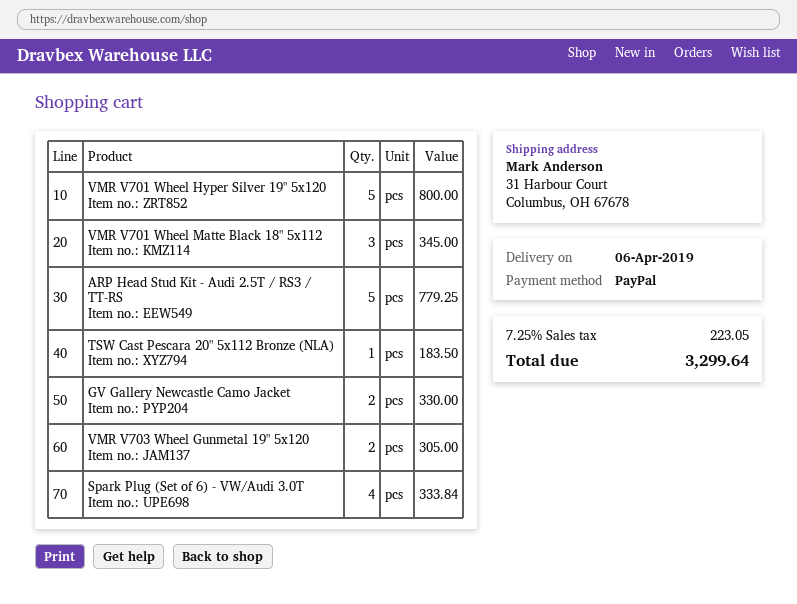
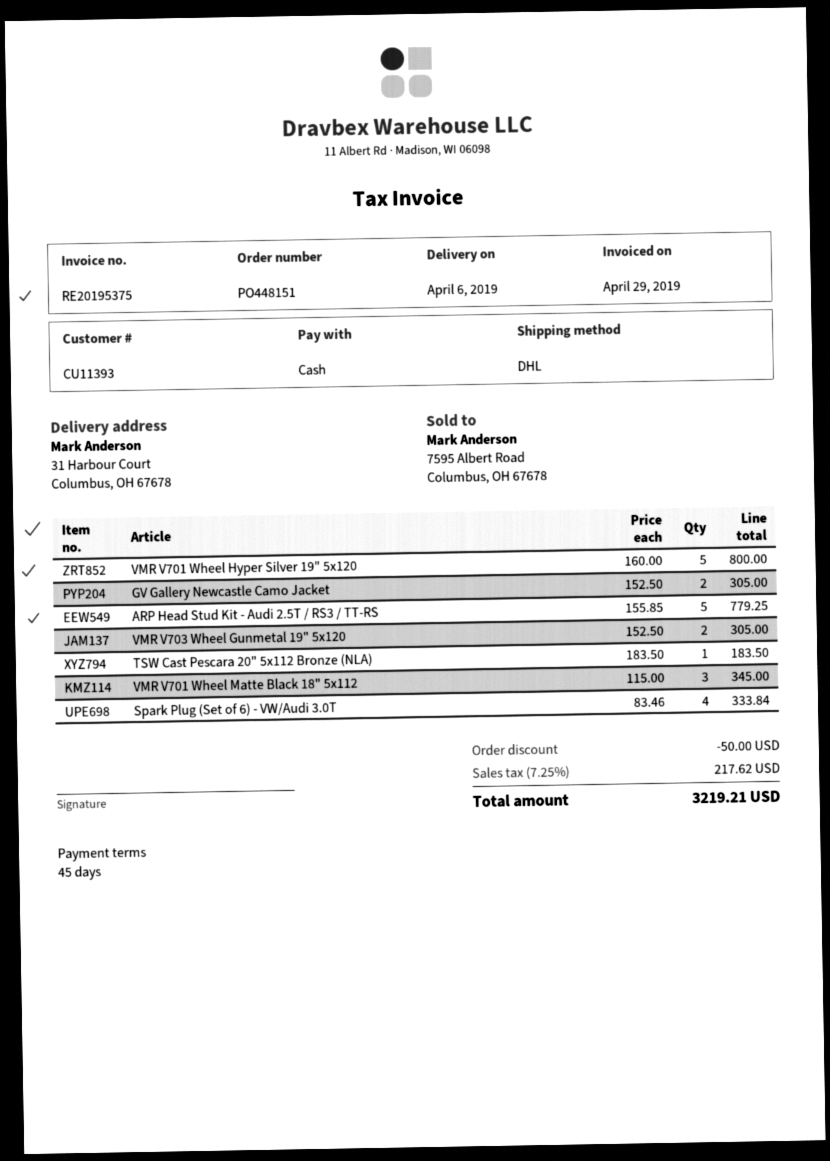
payment method: PayPal -> cash
GV Gallery Newcastle Camo Jacket: 2 for 330.00 -> 2 for 305.00
discount: none -> 50.00
tax: 7.25% = 223.05 -> 7.25% = 217.62
total: 3299.64 -> 3219.21

